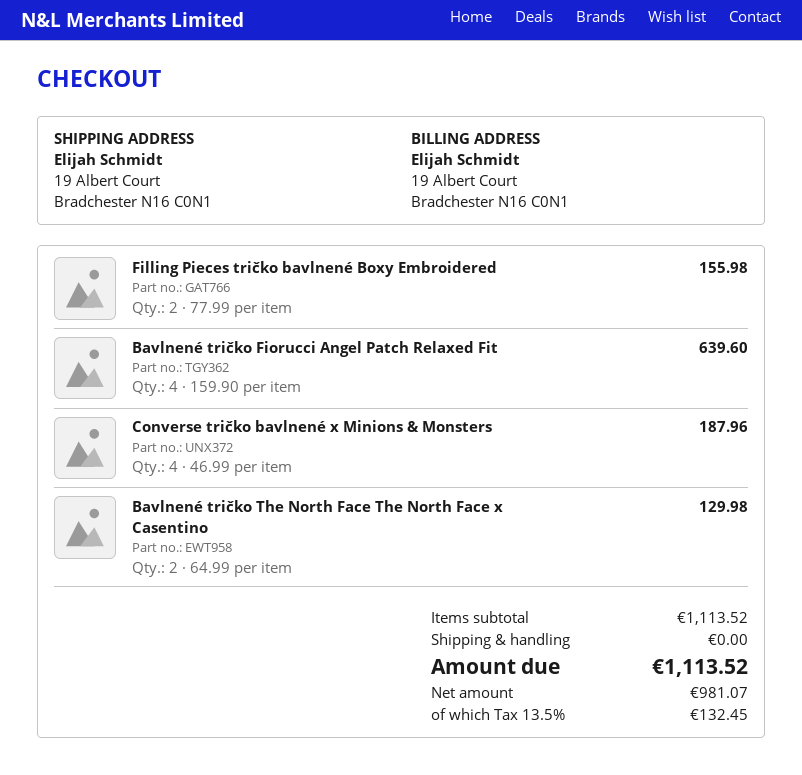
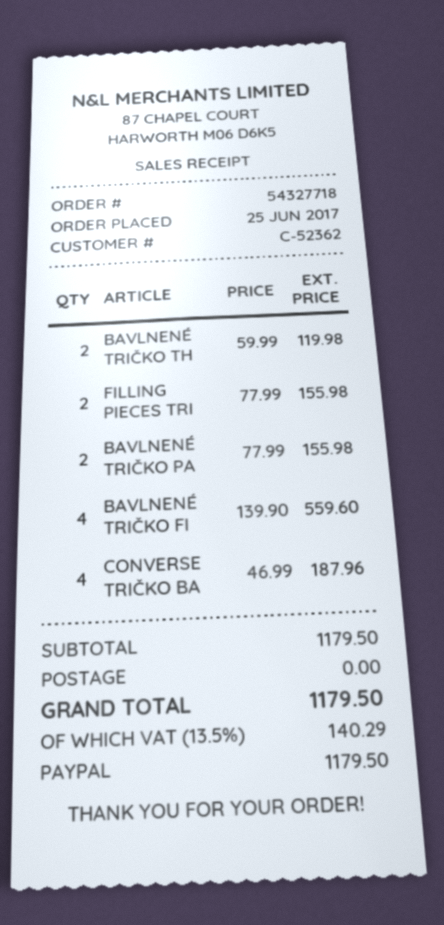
Bavlnené tričko Fiorucci Angel Patch Relaxed Fit: 4 x 159.90 = 639.60 -> 4 x 139.90 = 559.60
Bavlnené tričko The North Face The North Face x Casentino: 2 x 64.99 = 129.98 -> 2 x 59.99 = 119.98
BAVLNENÉ TRIČKO PA: none -> 2 x 77.99 = 155.98
subtotal: 1113.52 -> 1179.50
tax: 13.5% = 132.45 -> 13.5% = 140.29
total: 1113.52 -> 1179.50

